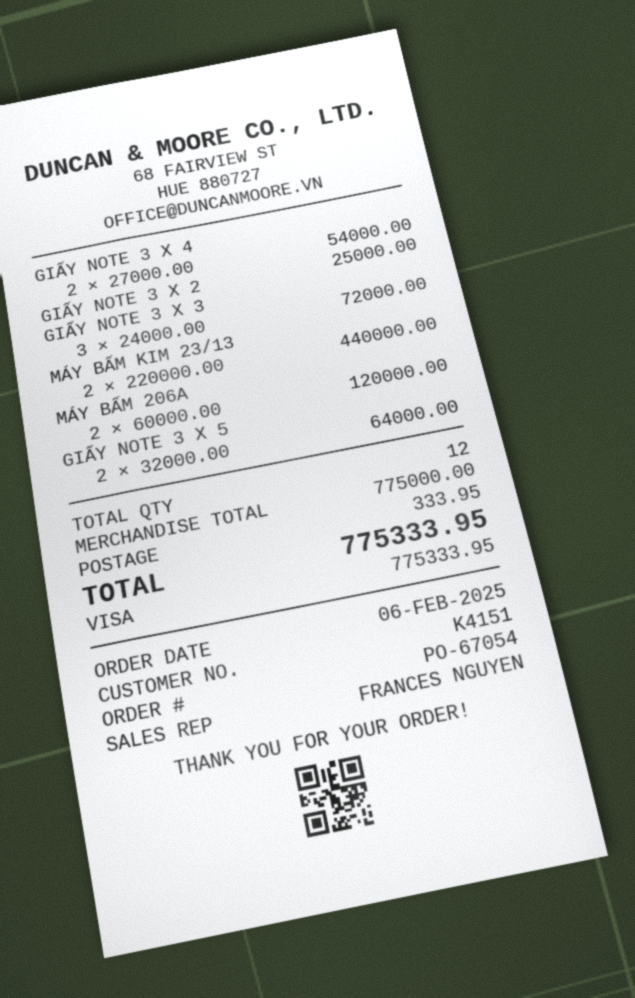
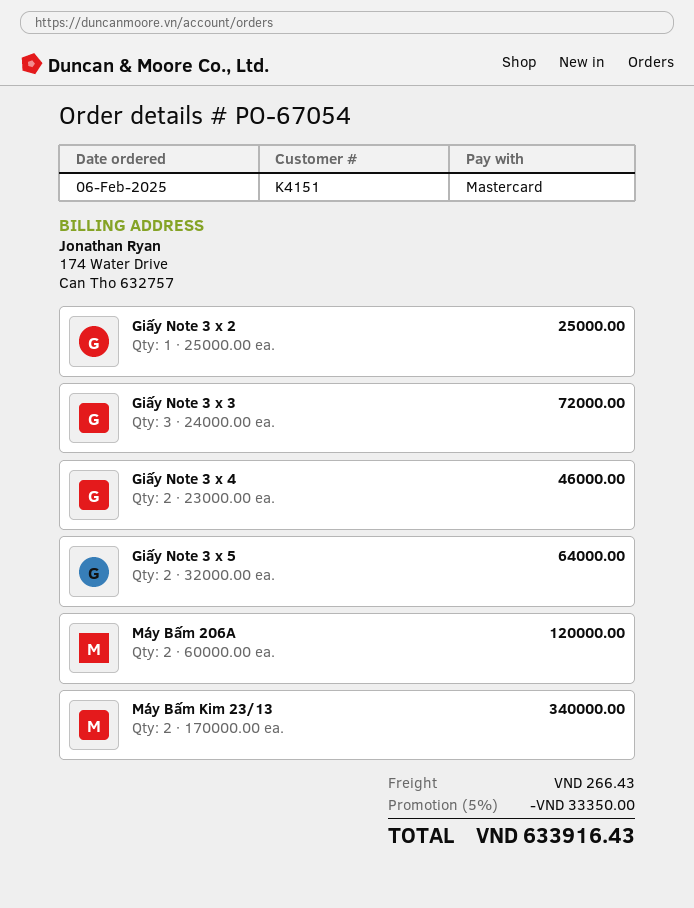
payment method: Visa -> Mastercard
GIẤY NOTE 3 X 4: 2 x 27000.00 = 54000.00 -> 2 x 23000.00 = 46000.00
MÁY BẤM KIM 23/13: 2 x 220000.00 = 440000.00 -> 2 x 170000.00 = 340000.00
discount: none -> 5% = 33350.00
shipping: 333.95 -> 266.43
total: 775333.95 -> 633916.43

